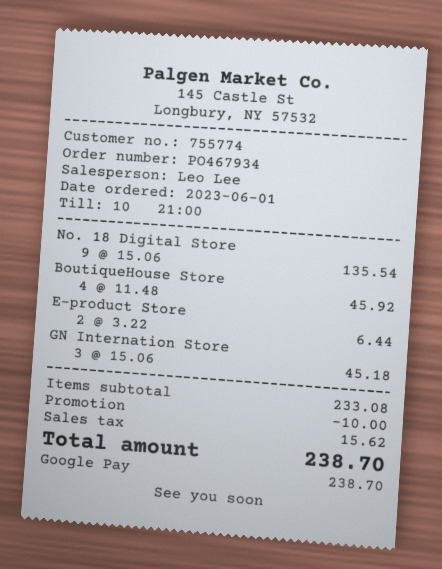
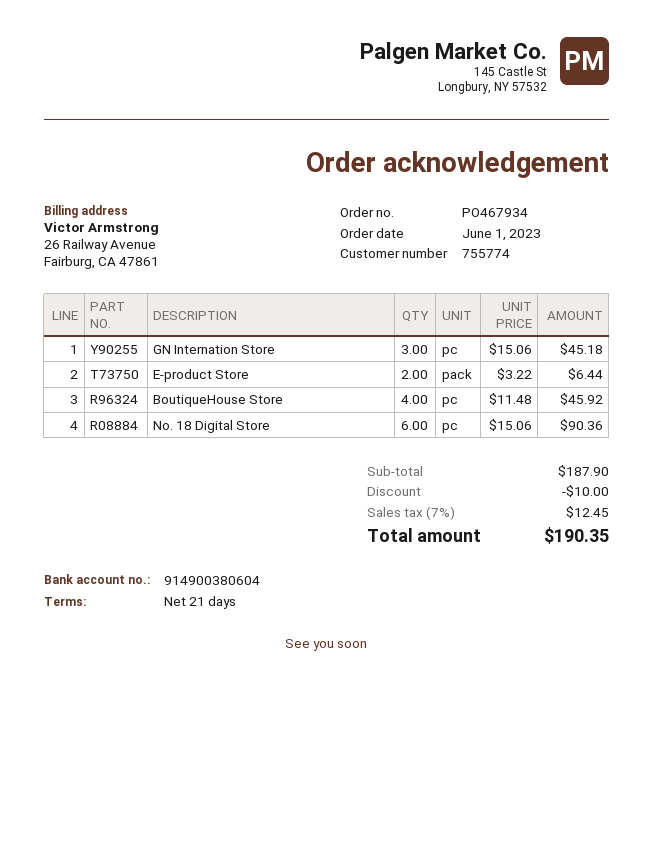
No. 18 Digital Store: 9 x 15.06 = 135.54 -> 6 x 15.06 = 90.36
subtotal: 233.08 -> 187.90
tax: 15.62 -> 12.45
total: 238.70 -> 190.35

